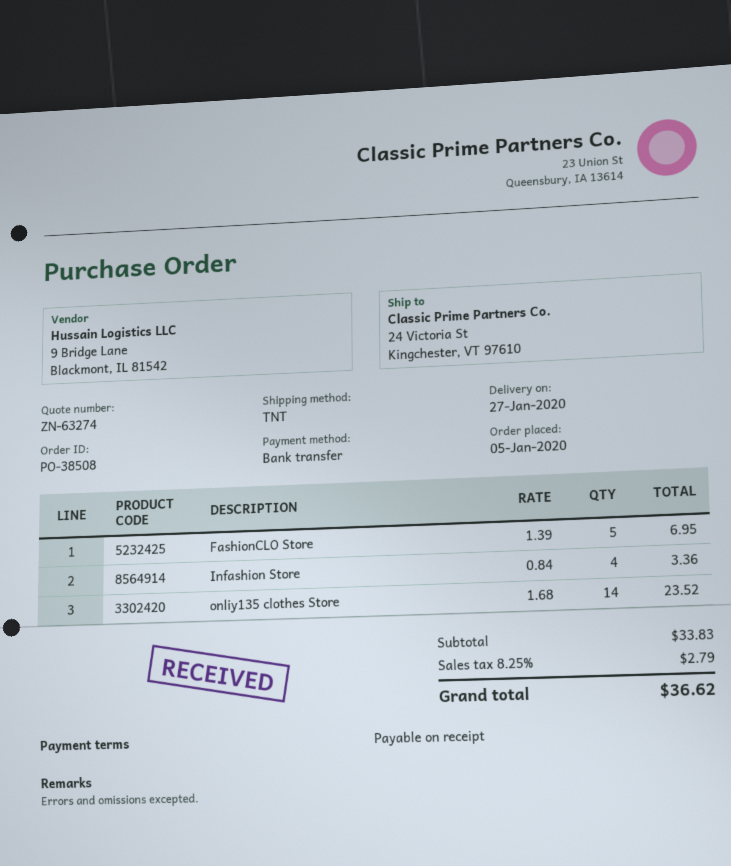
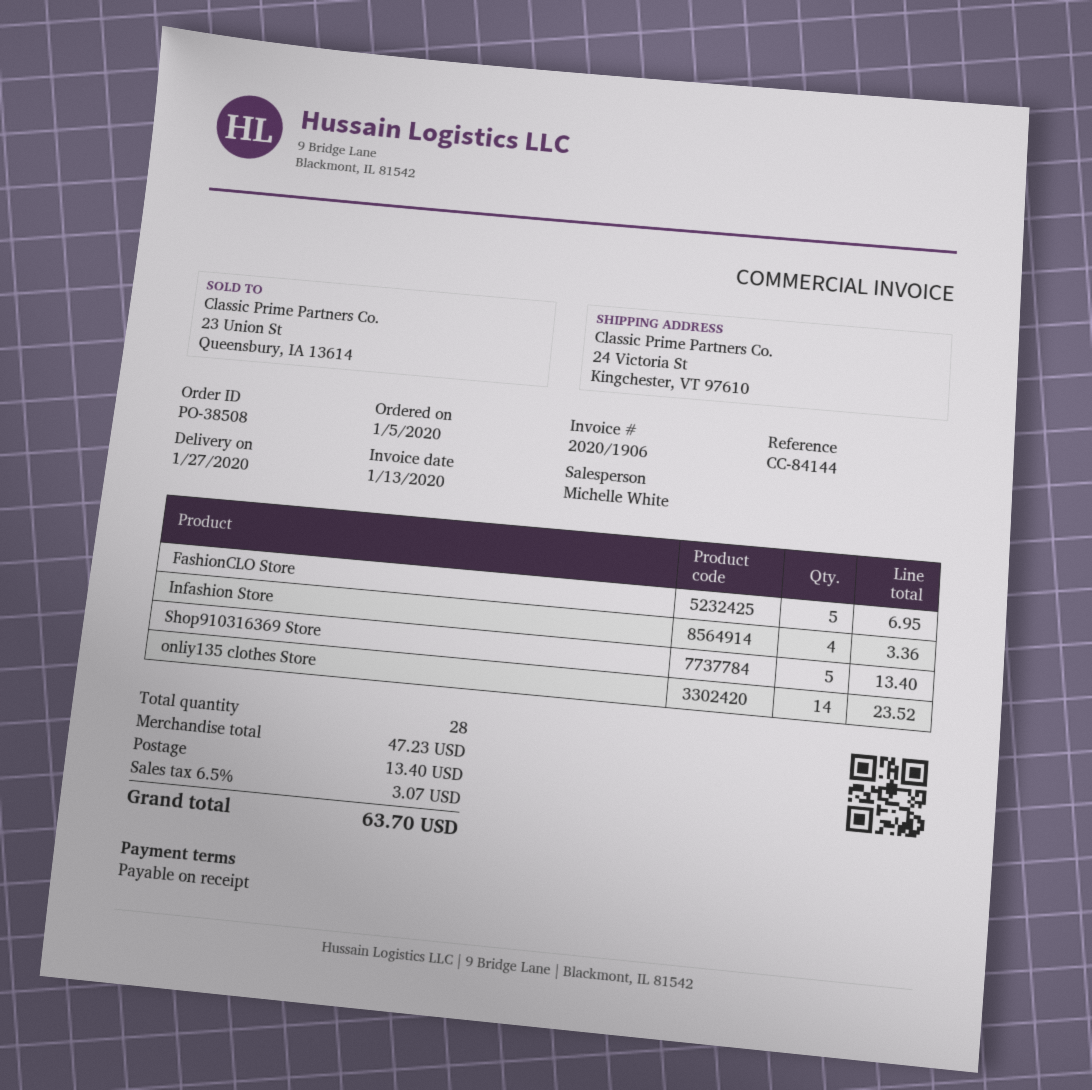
Shop910316369 Store: none -> 5 for 13.40
subtotal: 33.83 -> 47.23
shipping: none -> 13.40
tax: 8.25% = 2.79 -> 6.5% = 3.07
total: 36.62 -> 63.70

